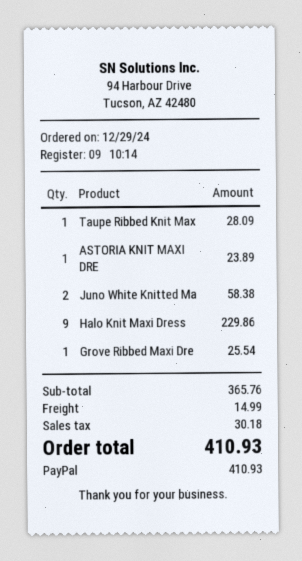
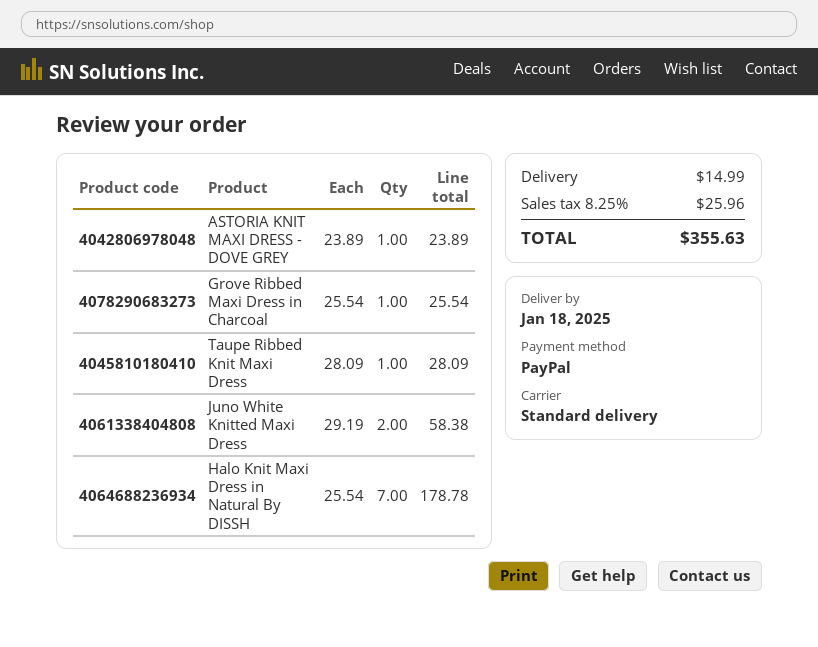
Halo Knit Maxi Dress: 9 for 229.86 -> 7 for 178.78
tax: 30.18 -> 25.96
total: 410.93 -> 355.63

